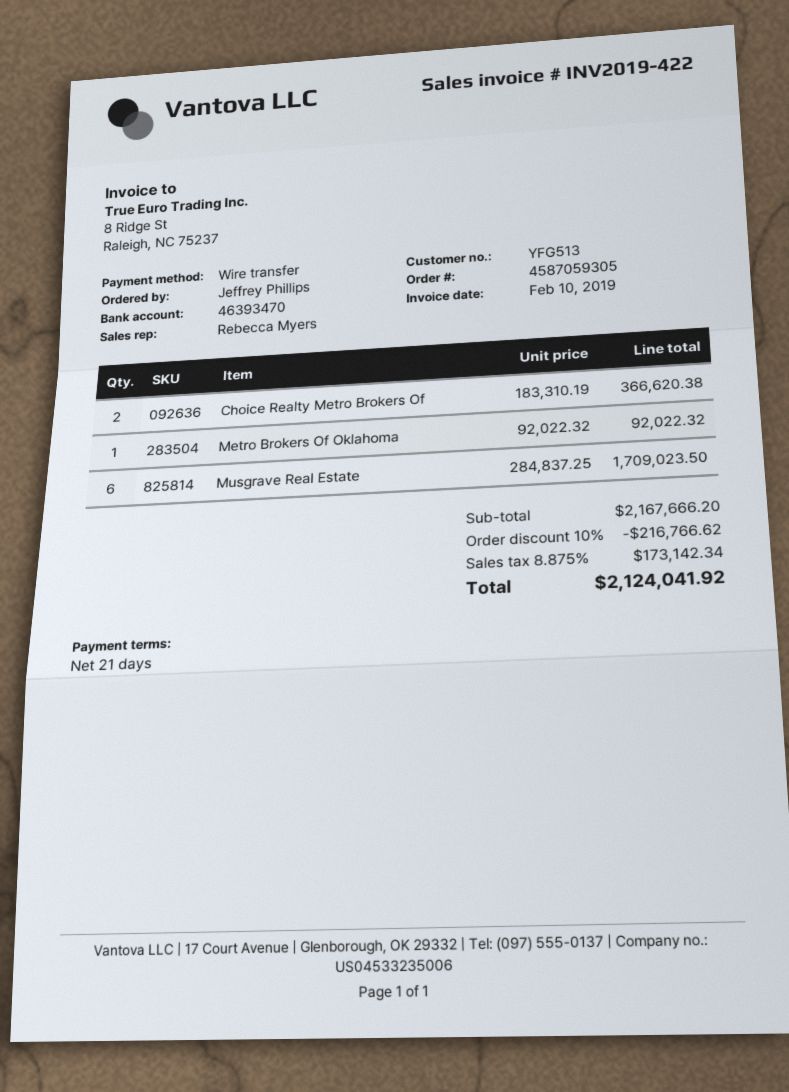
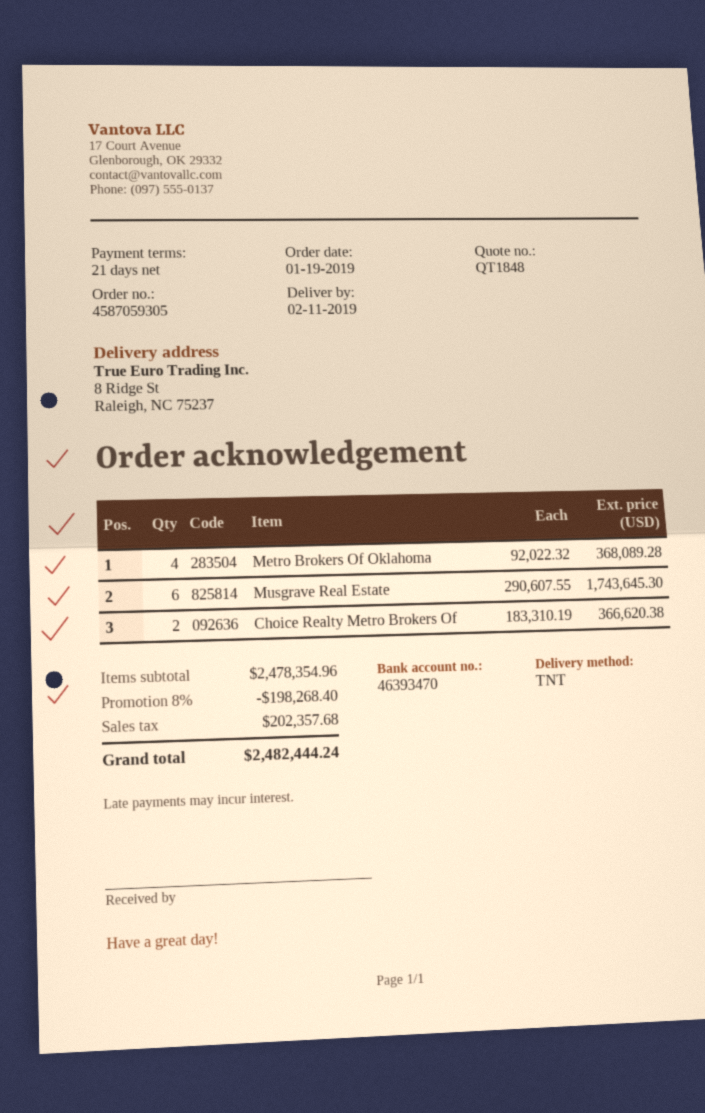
Metro Brokers Of Oklahoma: 1 x 92022.32 = 92022.32 -> 4 x 92022.32 = 368089.28
Musgrave Real Estate: 6 x 284837.25 = 1709023.50 -> 6 x 290607.55 = 1743645.30
subtotal: 2167666.20 -> 2478354.96
discount: 10% = 216766.62 -> 8% = 198268.40
tax: 173142.34 -> 202357.68
total: 2124041.92 -> 2482444.24

